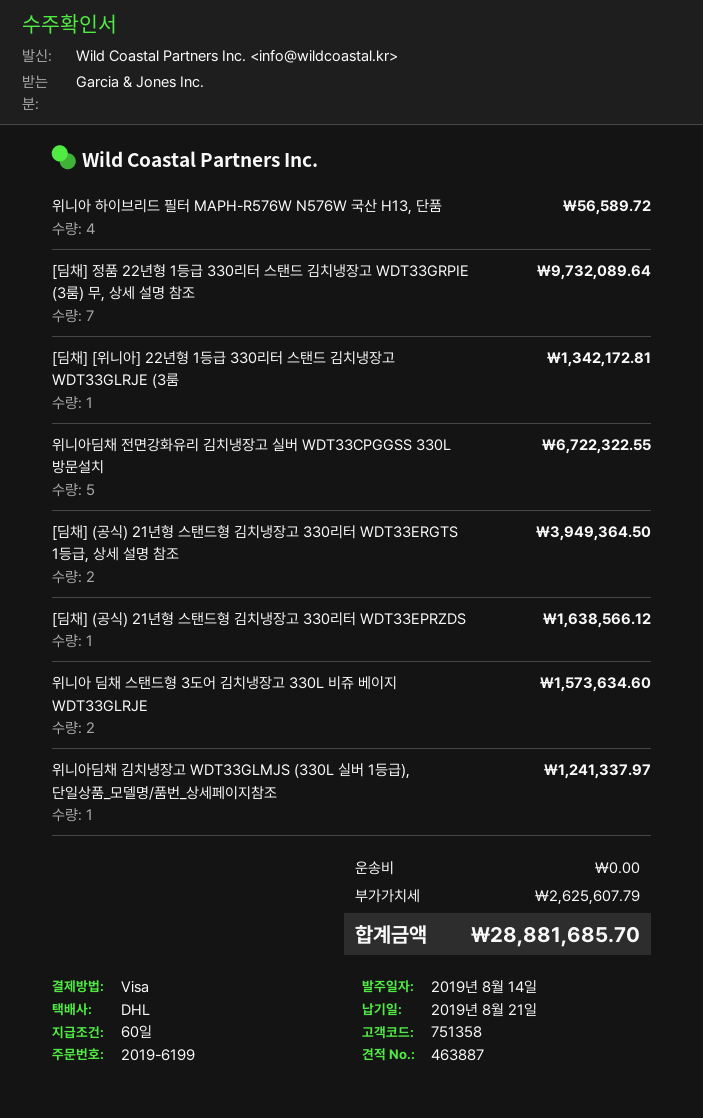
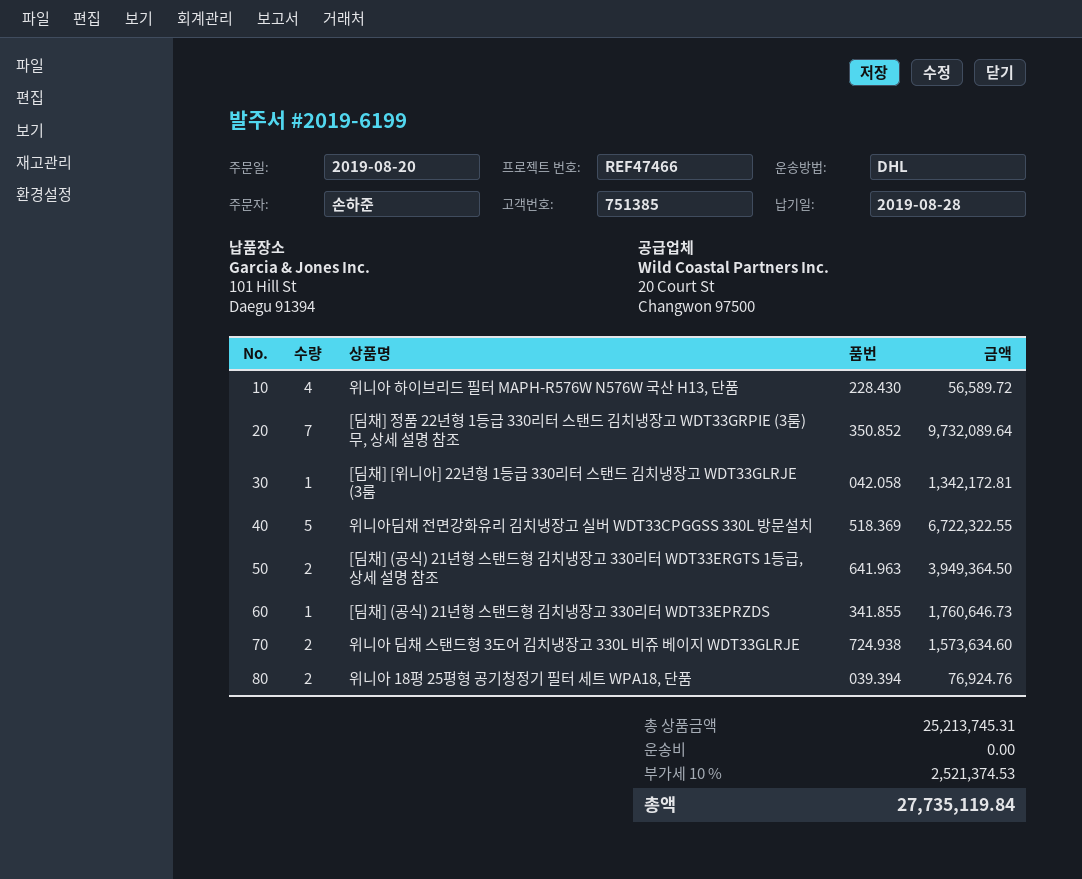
order date: 2019-08-14 -> 2019-08-20
delivery date: 2019-08-21 -> 2019-08-28
customer number: 751358 -> 751385
[딤채] (공식) 21년형 스탠드형 김치냉장고 330리터 WDT33EPRZDS: 1 for 1638566.12 -> 1 for 1760646.73
위니아딤채 김치냉장고 WDT33GLMJS (330L 실버 1등급), 단일상품_모델명/품번_상세페이지참조: 1 for 1241337.97 -> none
위니아 18평 25평형 공기청정기 필터 세트 WPA18, 단품: none -> 2 for 76924.76
tax: 2625607.79 -> 2521374.53
total: 28881685.70 -> 27735119.84

